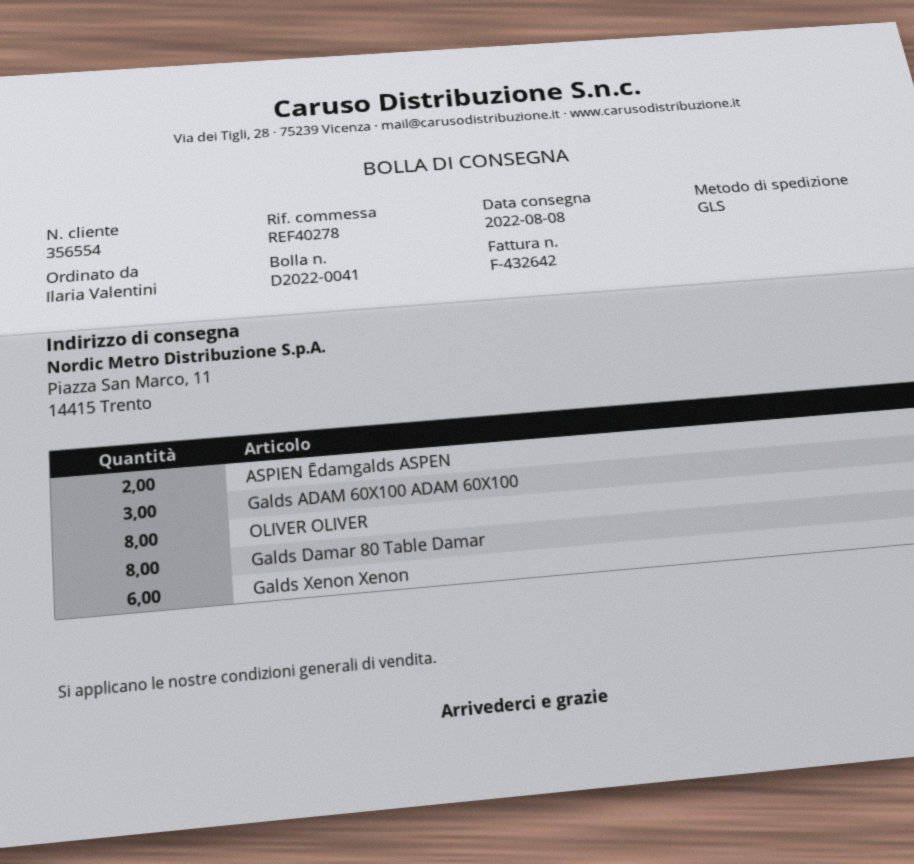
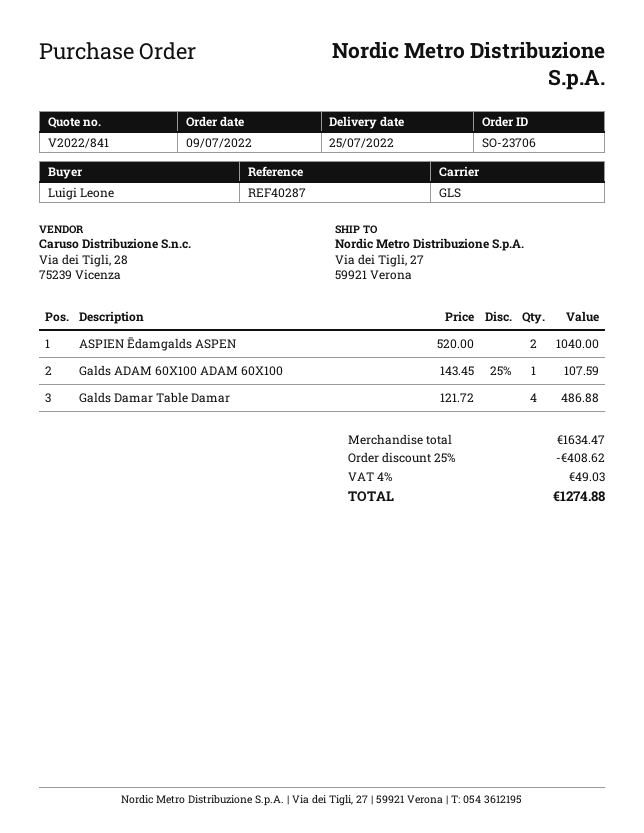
delivery date: 2022-08-08 -> 2022-07-25
reference: REF40278 -> REF40287
ordered by: Ilaria Valentini -> Luigi Leone
ship to: Piazza San Marco, 11, 14415 Trento -> Via dei Tigli, 27, 59921 Verona
Galds ADAM 60X100 ADAM 60X100: 3 -> 1
OLIVER OLIVER: 8 -> none
Galds Damar 80 Table Damar: 8 -> none
Galds Xenon Xenon: 6 -> none
Galds Damar Table Damar: none -> 4

